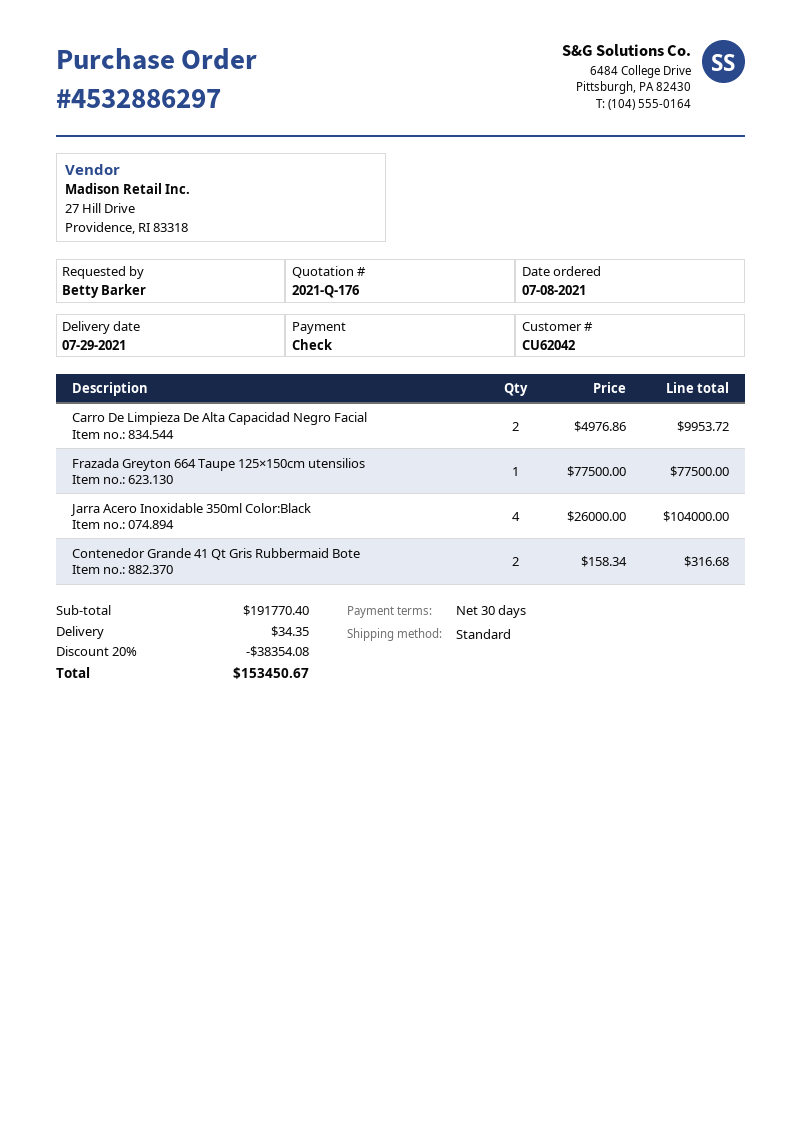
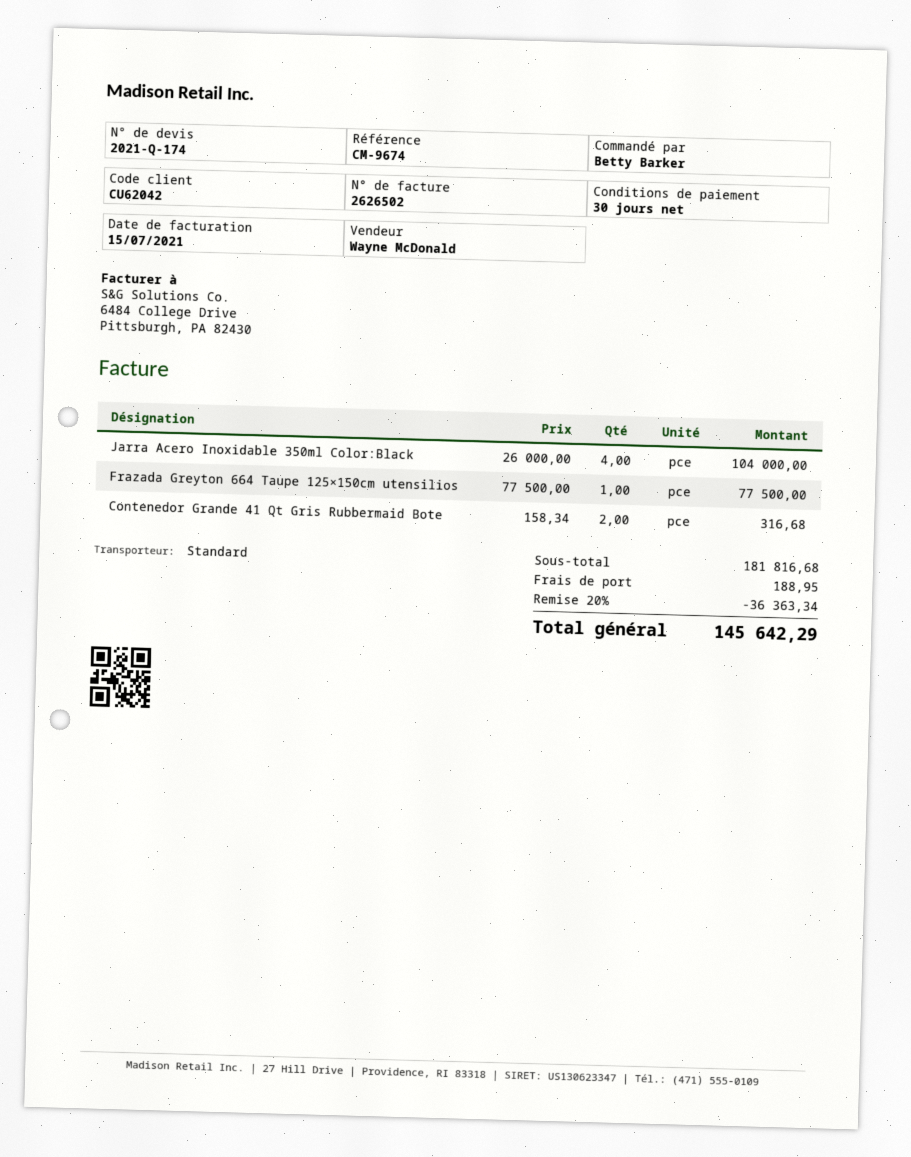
quote number: 2021-Q-176 -> 2021-Q-174
Carro De Limpieza De Alta Capacidad Negro Facial: 2 x 4976.86 = 9953.72 -> none
subtotal: 191770.40 -> 181816.68
discount: 20% = 38354.08 -> 20% = 36363.34
shipping: 34.35 -> 188.95
total: 153450.67 -> 145642.29

